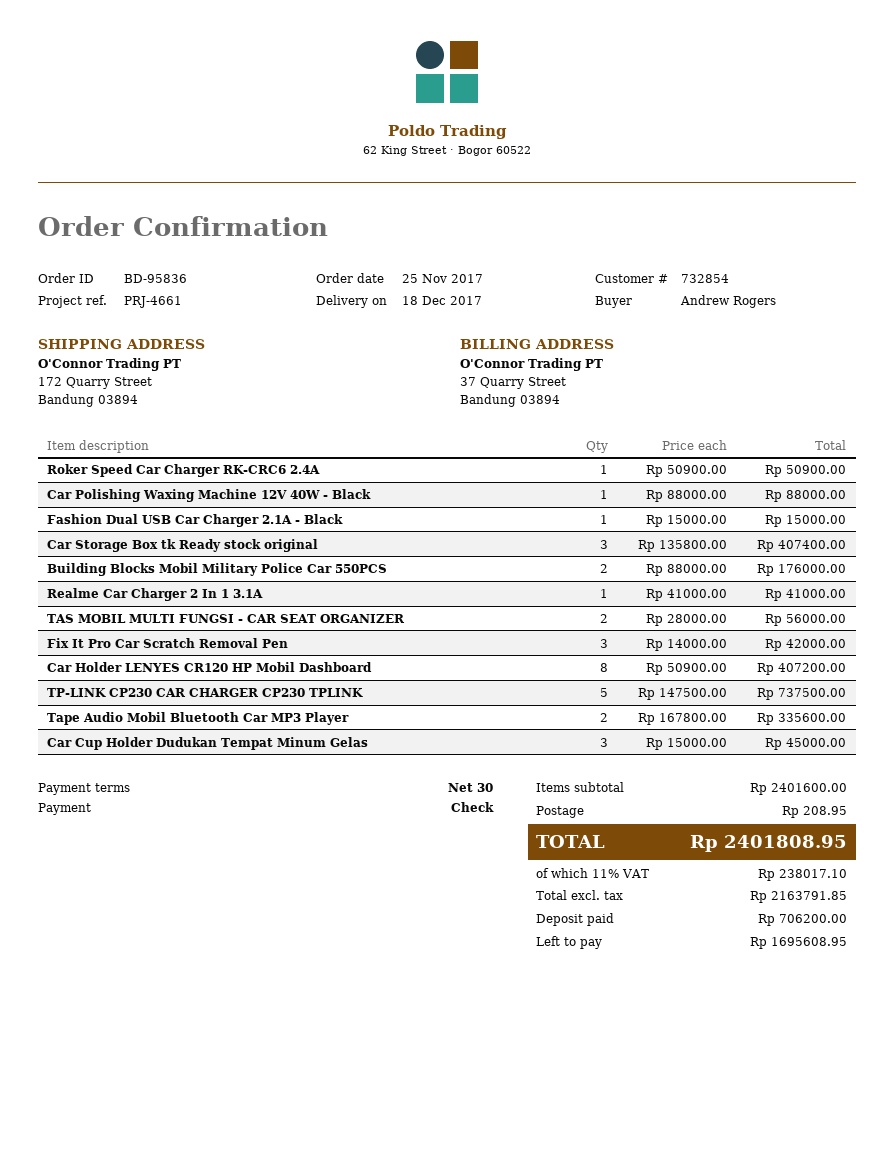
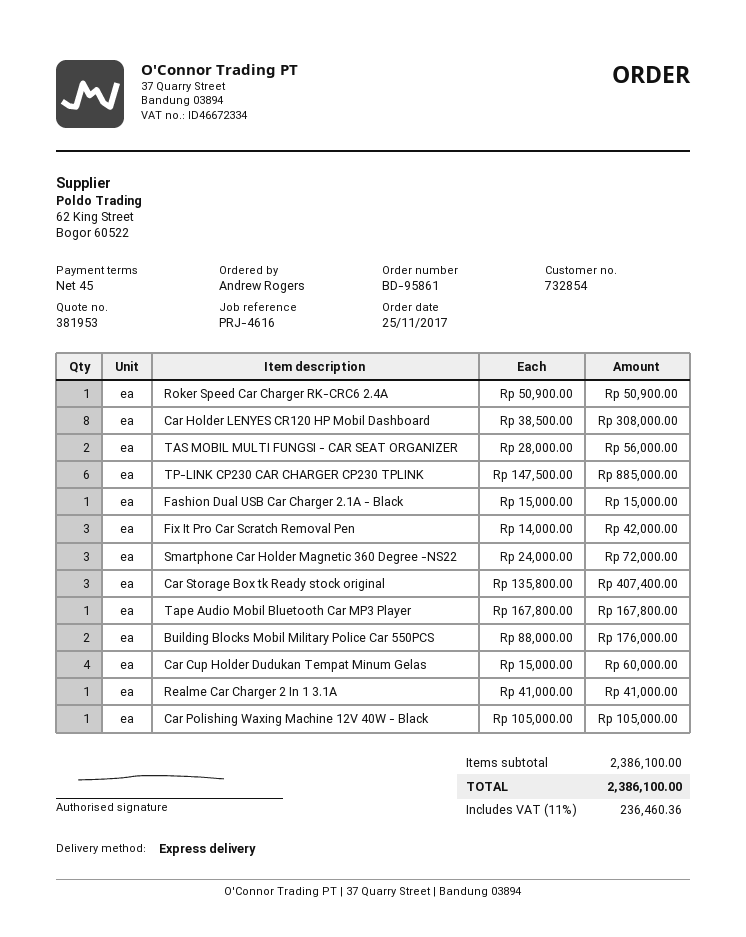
order number: BD-95836 -> BD-95861
payment terms: 30 days -> 45 days
reference: PRJ-4661 -> PRJ-4616
Car Polishing Waxing Machine 12V 40W - Black: 1 x 88000.00 = 88000.00 -> 1 x 105000.00 = 105000.00
Car Holder LENYES CR120 HP Mobil Dashboard: 8 x 50900.00 = 407200.00 -> 8 x 38500.00 = 308000.00
TP-LINK CP230 CAR CHARGER CP230 TPLINK: 5 x 147500.00 = 737500.00 -> 6 x 147500.00 = 885000.00
Tape Audio Mobil Bluetooth Car MP3 Player: 2 x 167800.00 = 335600.00 -> 1 x 167800.00 = 167800.00
Car Cup Holder Dudukan Tempat Minum Gelas: 3 x 15000.00 = 45000.00 -> 4 x 15000.00 = 60000.00
Smartphone Car Holder Magnetic 360 Degree -NS22: none -> 3 x 24000.00 = 72000.00
subtotal: 2401600.00 -> 2386100.00
shipping: 208.95 -> none
tax: 11% = 238017.10 -> 11% = 236460.36
total: 2401808.95 -> 2386100.00

